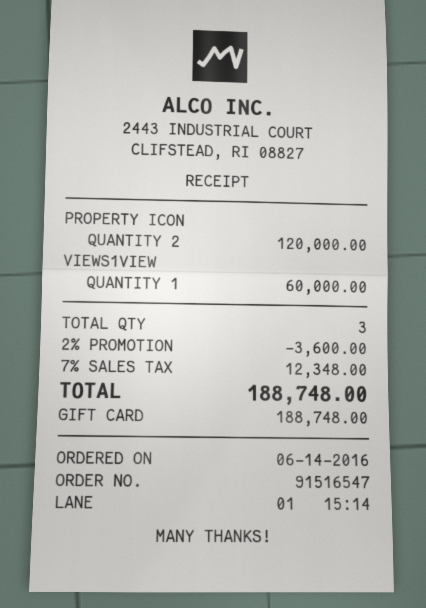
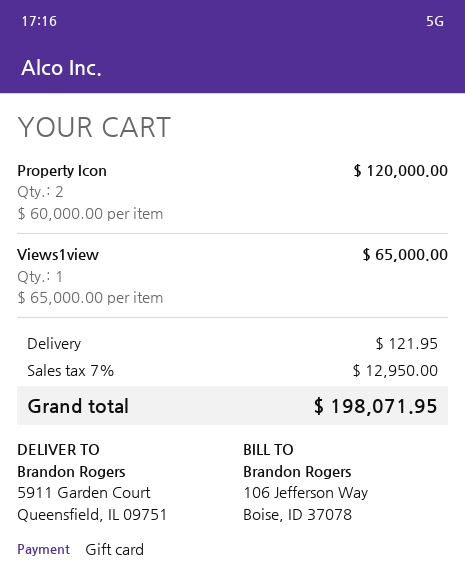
VIEWS1VIEW: 1 for 60000.00 -> 1 for 65000.00
discount: 2% = 3600.00 -> none
shipping: none -> 121.95
tax: 7% = 12348.00 -> 7% = 12950.00
total: 188748.00 -> 198071.95

